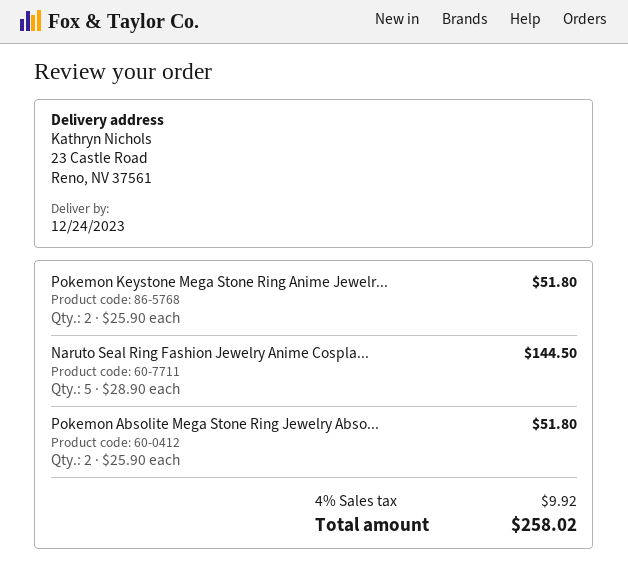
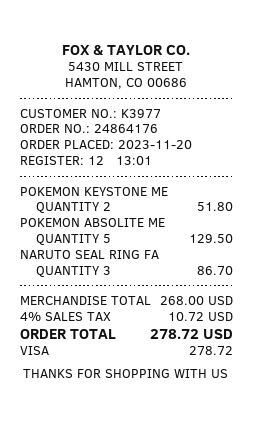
Naruto Seal Ring Fashion Jewelry Anime Cospla...: 5 for 144.50 -> 3 for 86.70
Pokemon Absolite Mega Stone Ring Jewelry Abso...: 2 for 51.80 -> 5 for 129.50
tax: 4% = 9.92 -> 4% = 10.72
total: 258.02 -> 278.72

